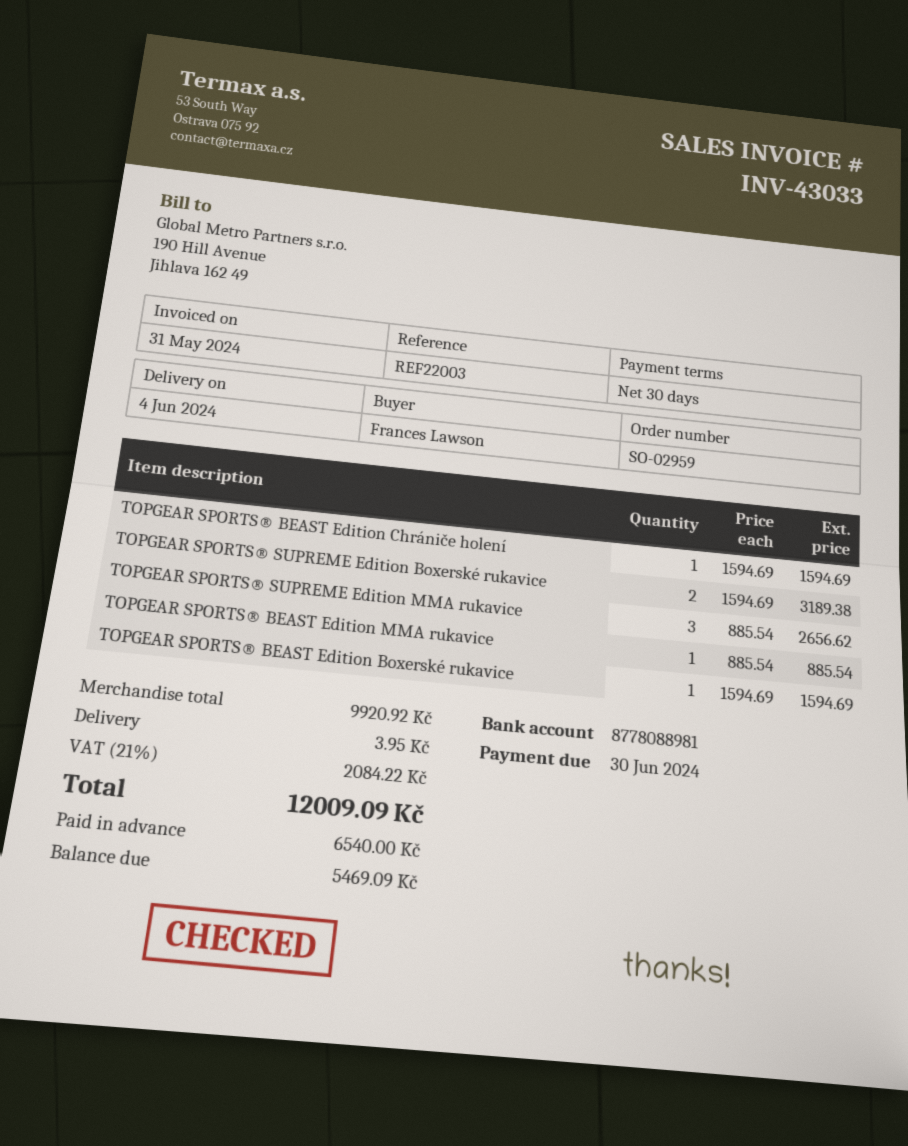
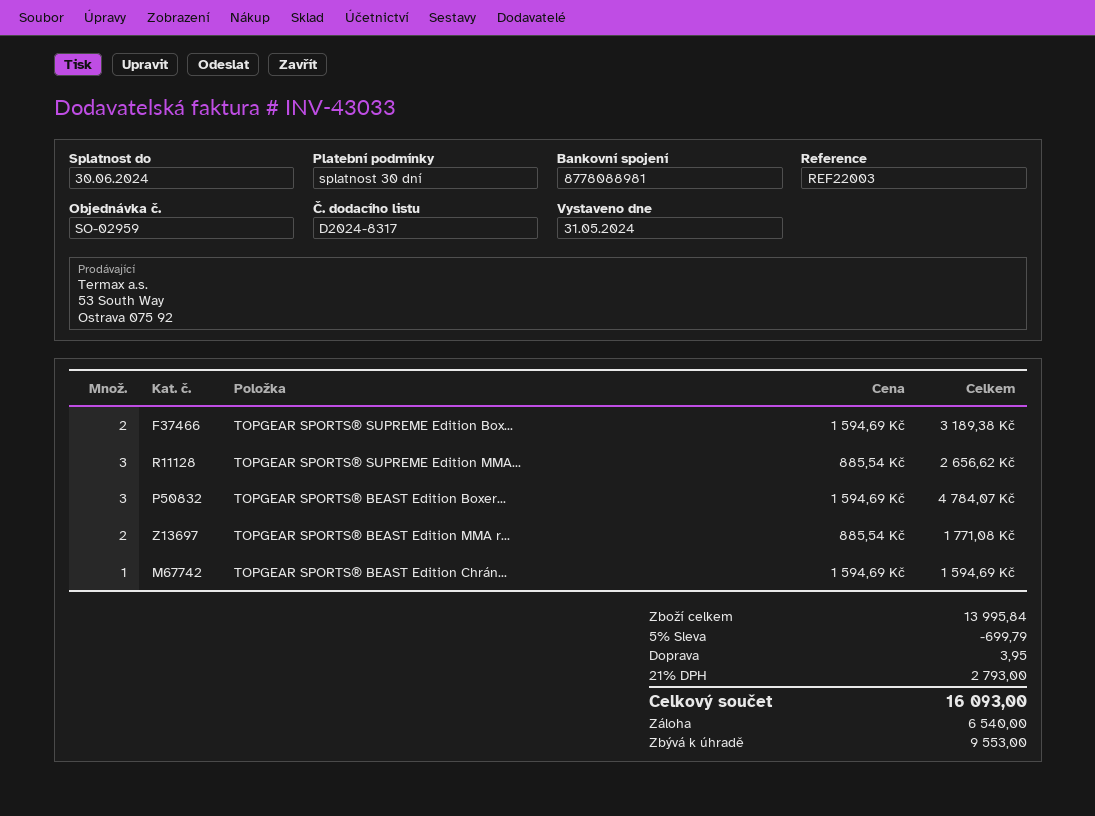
TOPGEAR SPORTS® BEAST Edition MMA rukavice: 1 x 885.54 = 885.54 -> 2 x 885.54 = 1771.08
TOPGEAR SPORTS® BEAST Edition Boxerské rukavice: 1 x 1594.69 = 1594.69 -> 3 x 1594.69 = 4784.07
subtotal: 9920.92 -> 13995.84
discount: none -> 5% = 699.79
tax: 21% = 2084.22 -> 21% = 2793.00
total: 12009.09 -> 16093.00
balance: 5469.09 -> 9553.00

